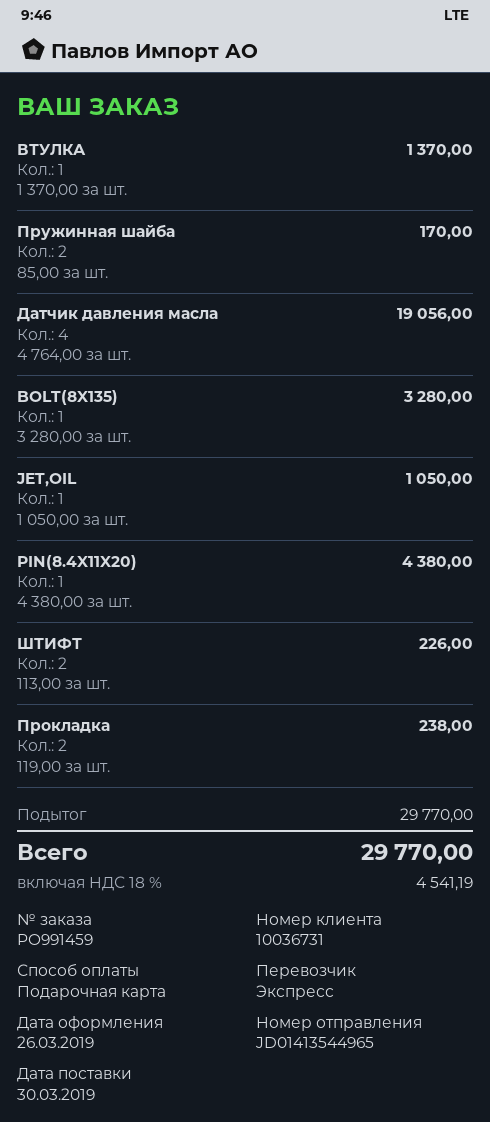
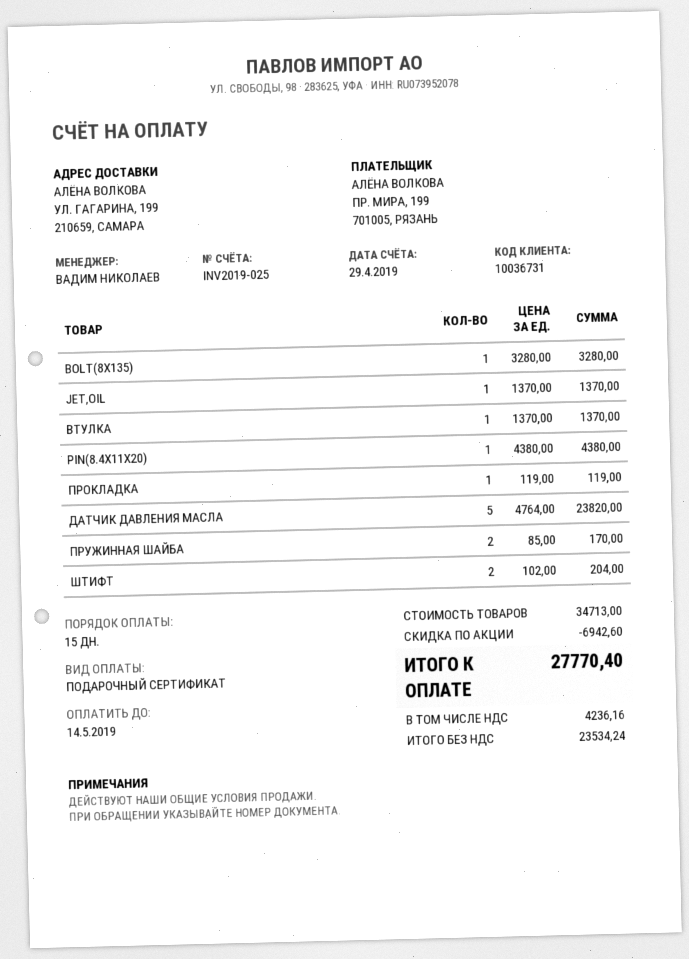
Датчик давления масла: 4 x 4764.00 = 19056.00 -> 5 x 4764.00 = 23820.00
JET,OIL: 1 x 1050.00 = 1050.00 -> 1 x 1370.00 = 1370.00
ШТИФТ: 2 x 113.00 = 226.00 -> 2 x 102.00 = 204.00
Прокладка: 2 x 119.00 = 238.00 -> 1 x 119.00 = 119.00
subtotal: 29770.00 -> 34713.00
discount: none -> 6942.60
tax: 4541.19 -> 4236.16
total: 29770.00 -> 27770.40

